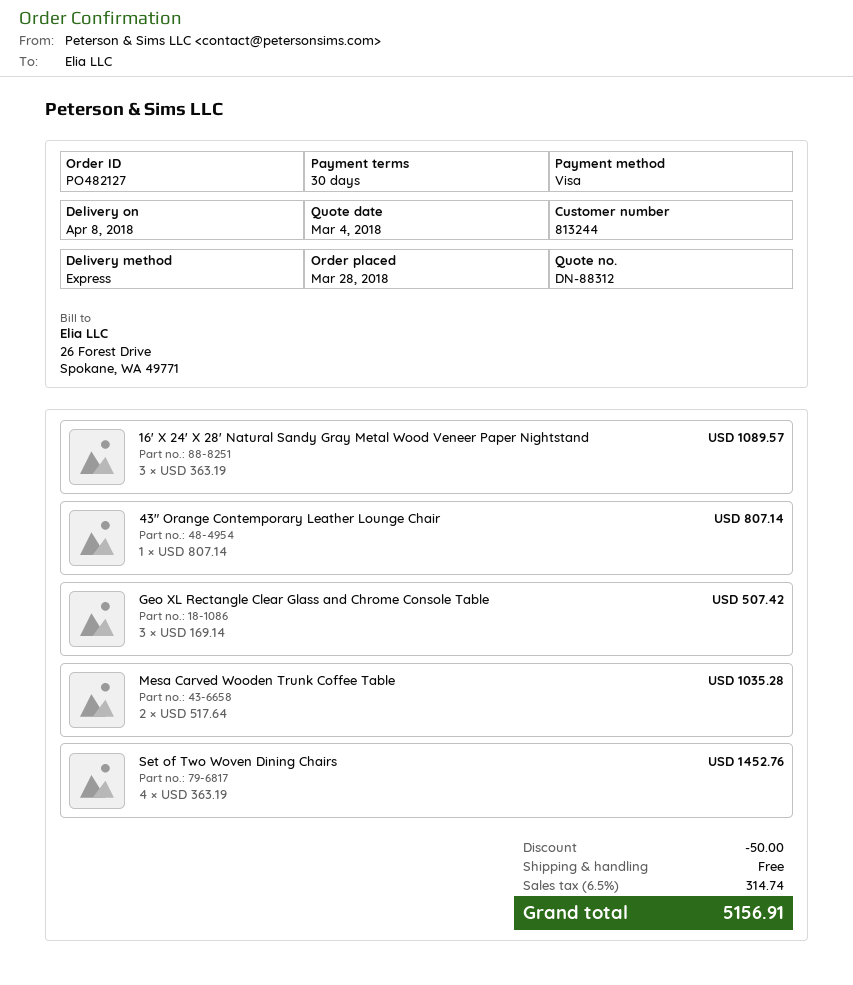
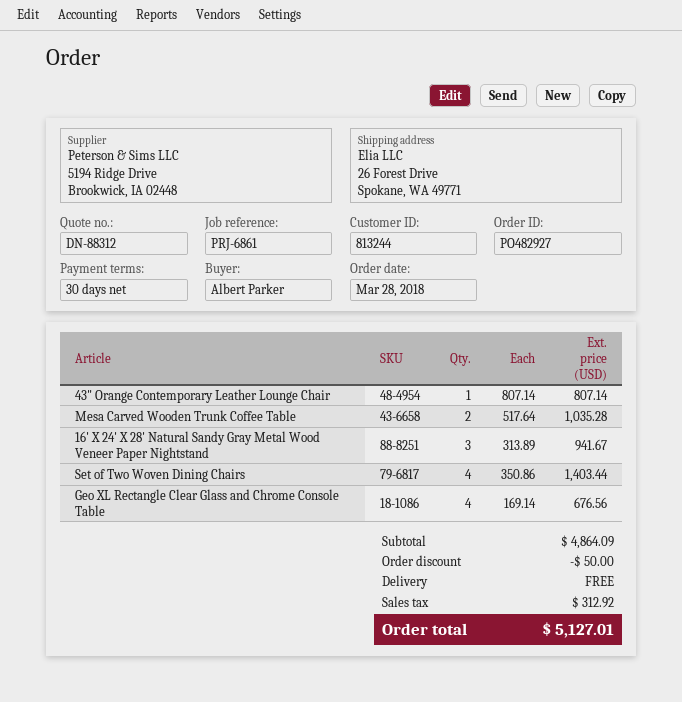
order number: PO482127 -> PO482927
16' X 24' X 28' Natural Sandy Gray Metal Wood Veneer Paper Nightstand: 3 x 363.19 = 1089.57 -> 3 x 313.89 = 941.67
Geo XL Rectangle Clear Glass and Chrome Console Table: 3 x 169.14 = 507.42 -> 4 x 169.14 = 676.56
Set of Two Woven Dining Chairs: 4 x 363.19 = 1452.76 -> 4 x 350.86 = 1403.44
tax: 314.74 -> 312.92
total: 5156.91 -> 5127.01

